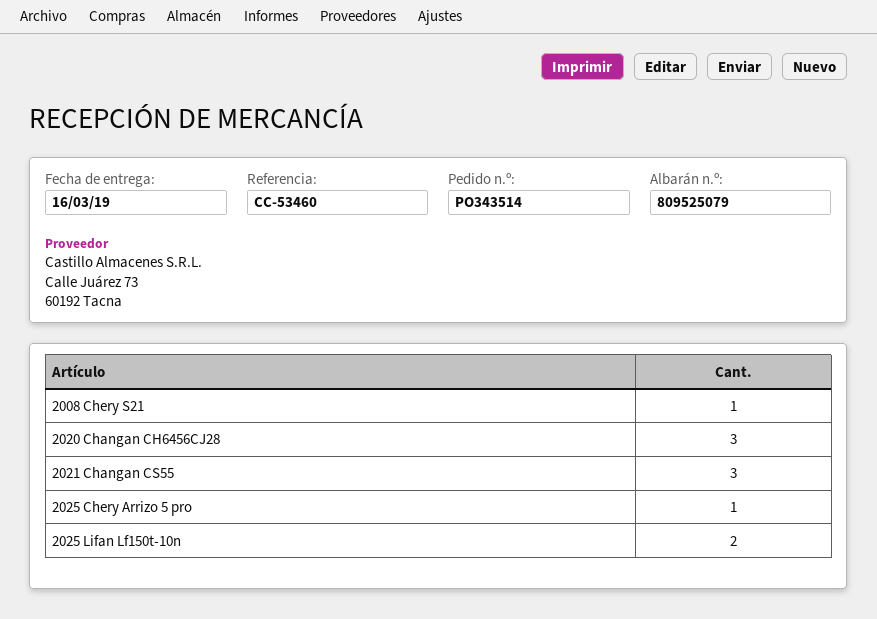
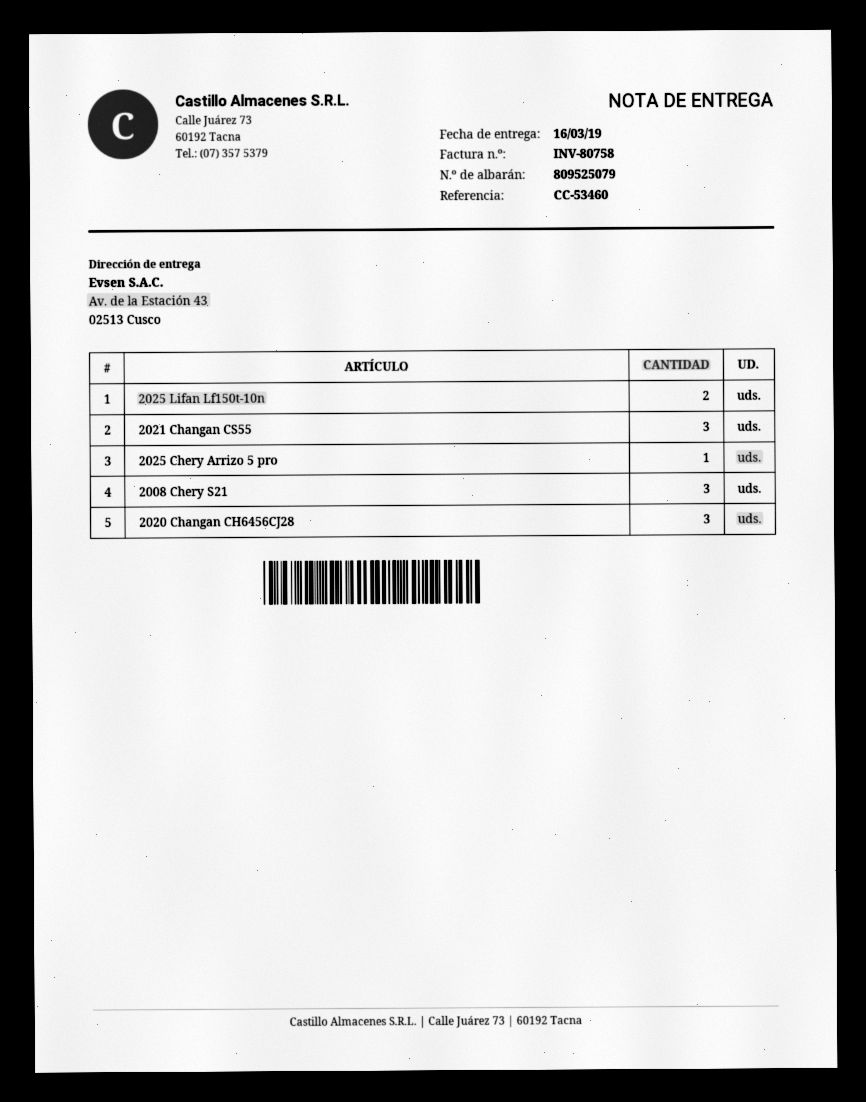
2008 Chery S21: 1 -> 3

